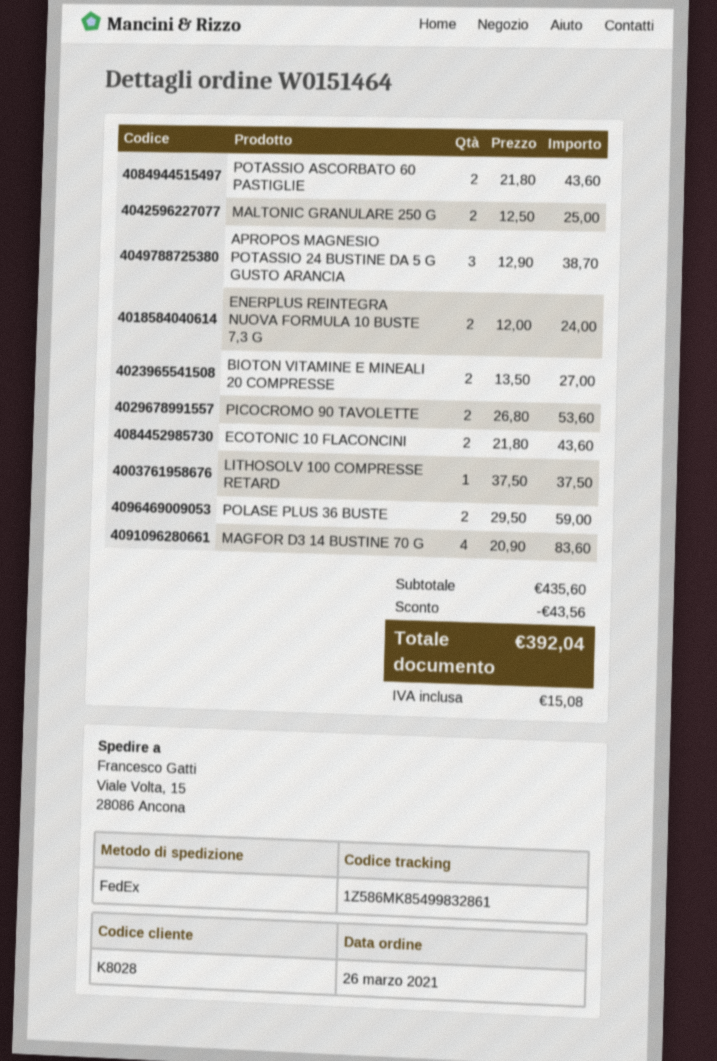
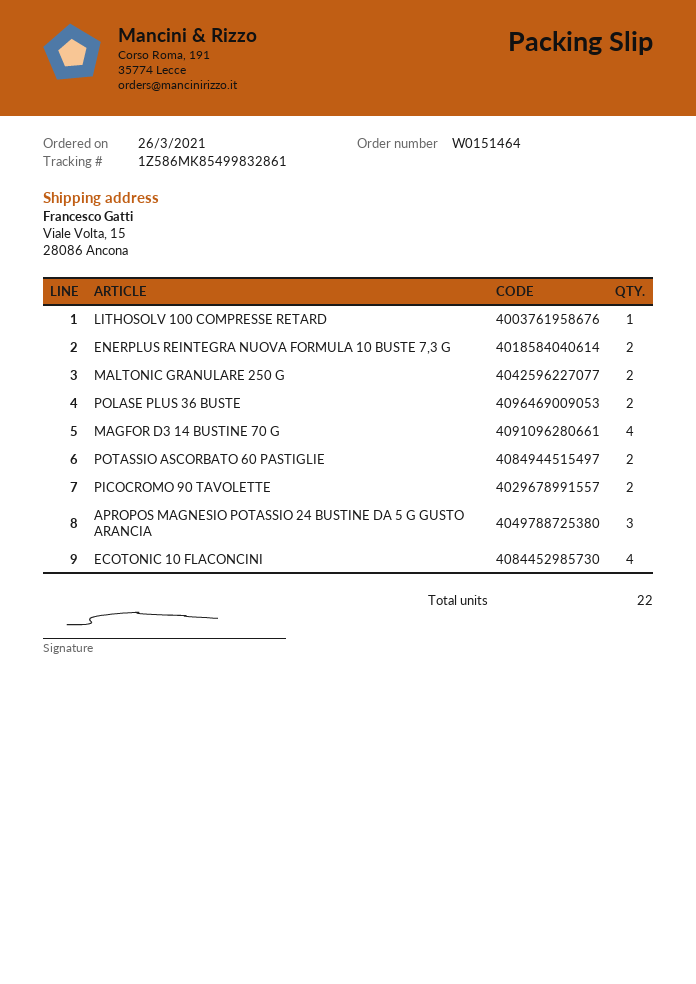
BIOTON VITAMINE E MINEALI 20 COMPRESSE: 2 -> none
ECOTONIC 10 FLACONCINI: 2 -> 4

